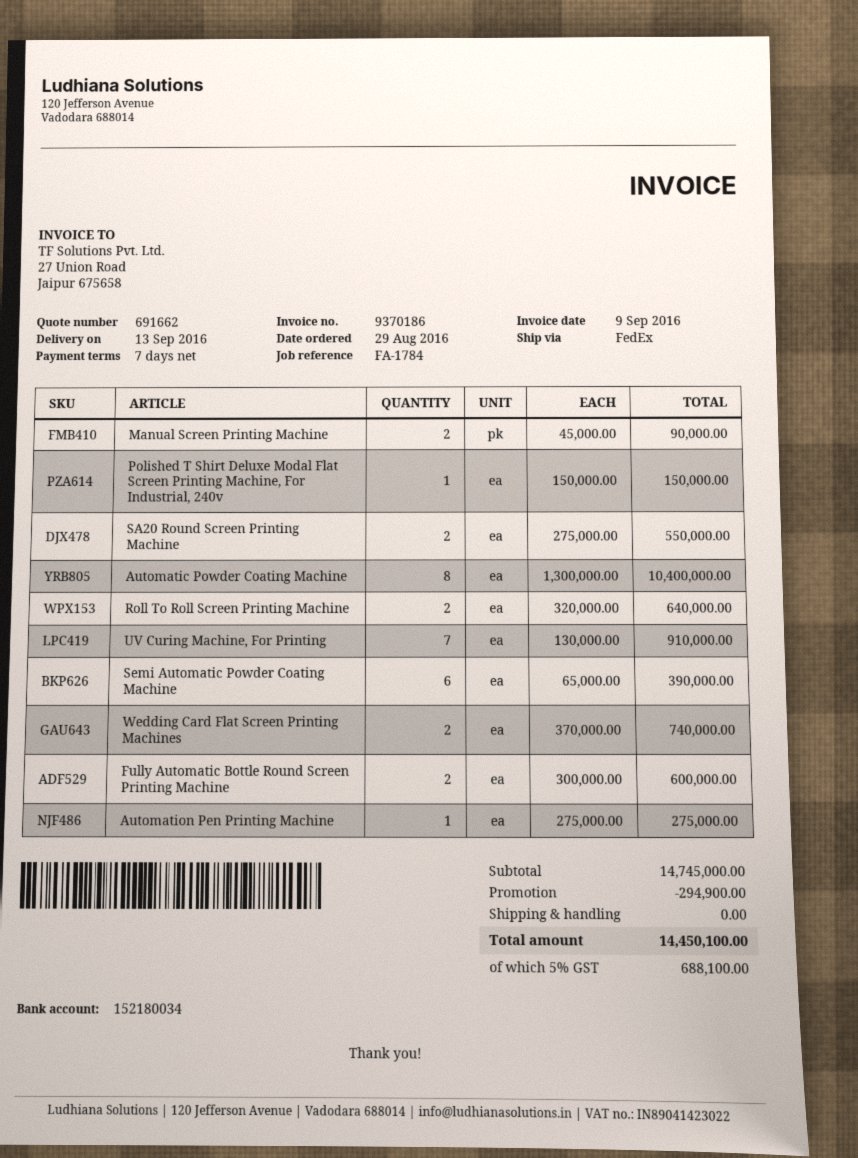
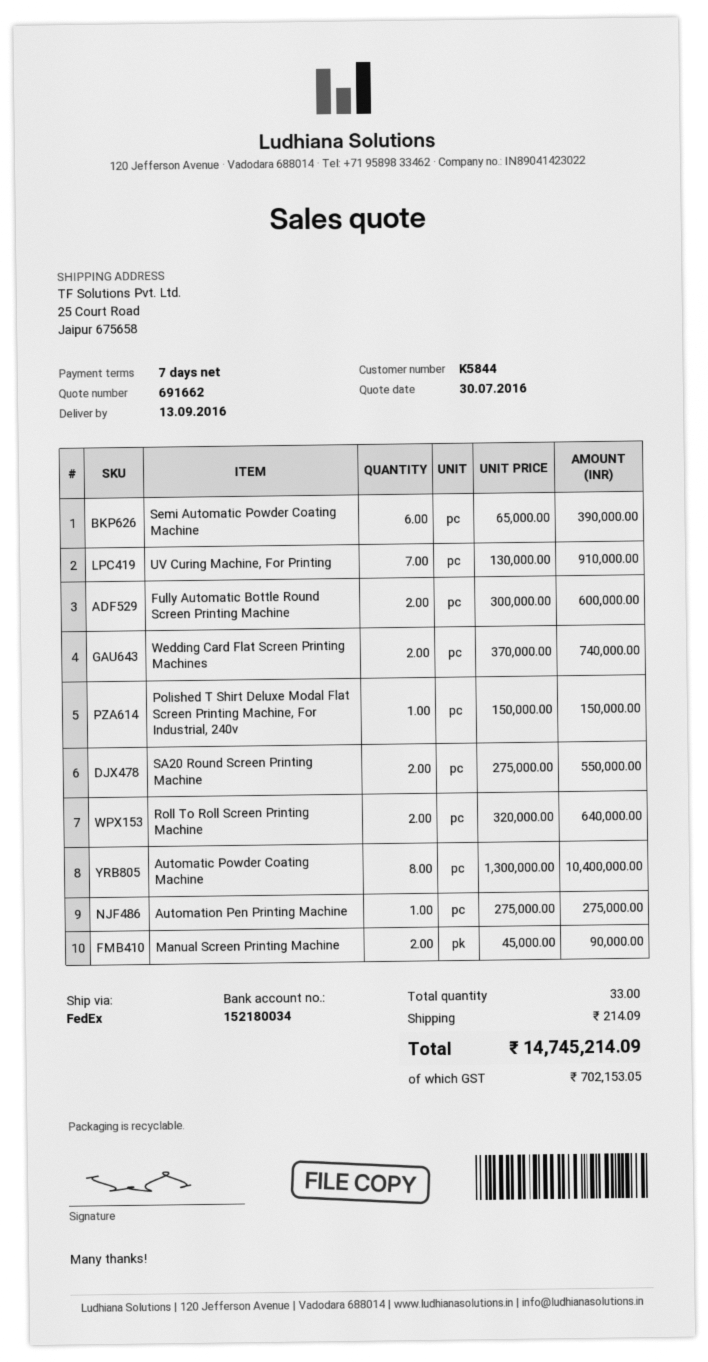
discount: 294900.00 -> none
shipping: 0.00 -> 214.09
tax: 688100.00 -> 702153.05
total: 14450100.00 -> 14745214.09

